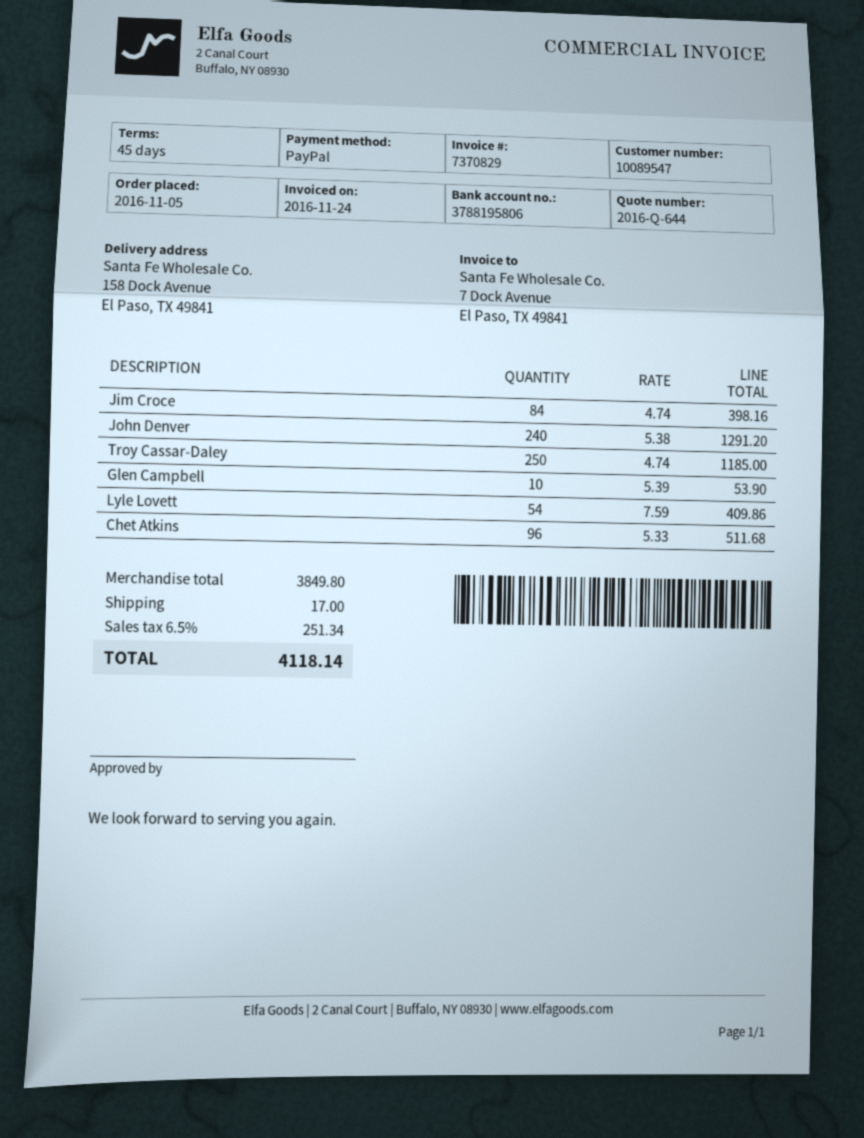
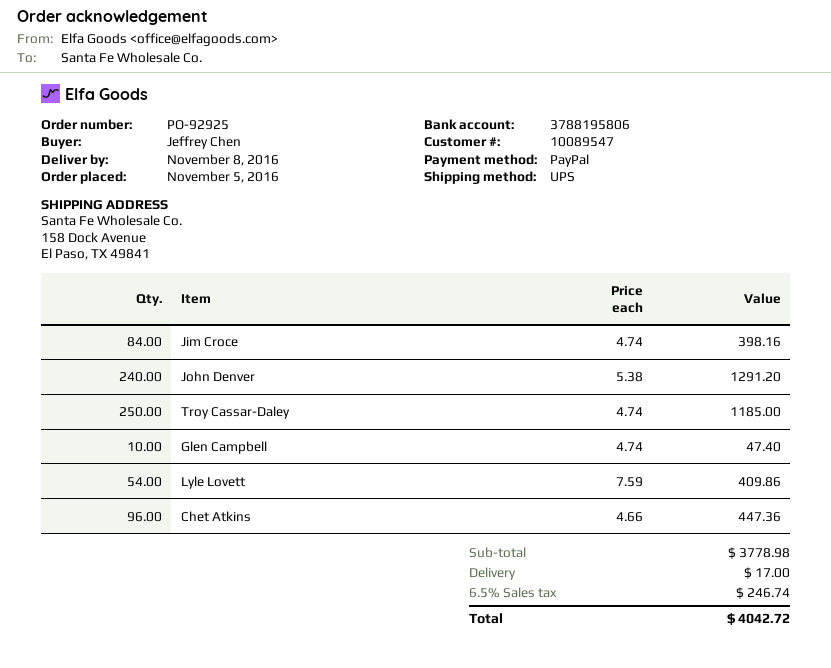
Glen Campbell: 10 x 5.39 = 53.90 -> 10 x 4.74 = 47.40
Chet Atkins: 96 x 5.33 = 511.68 -> 96 x 4.66 = 447.36
subtotal: 3849.80 -> 3778.98
tax: 6.5% = 251.34 -> 6.5% = 246.74
total: 4118.14 -> 4042.72

